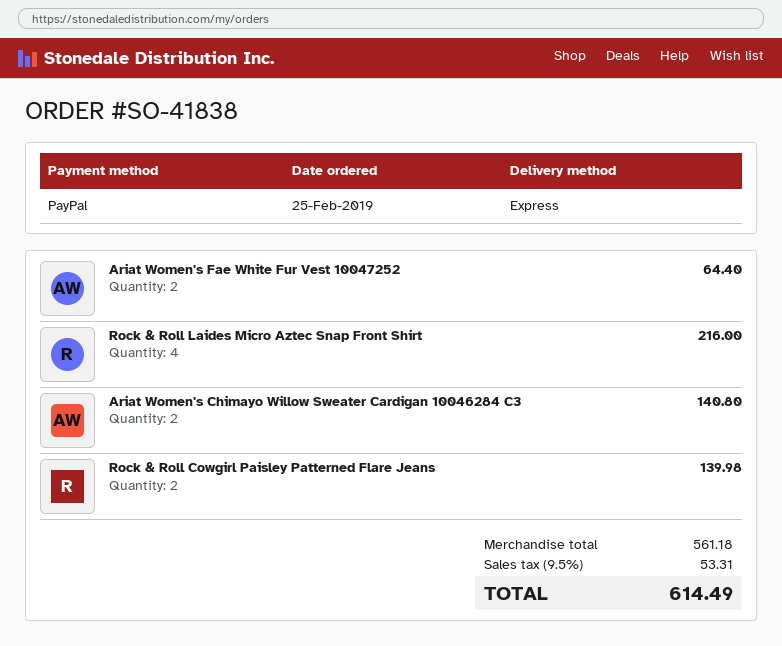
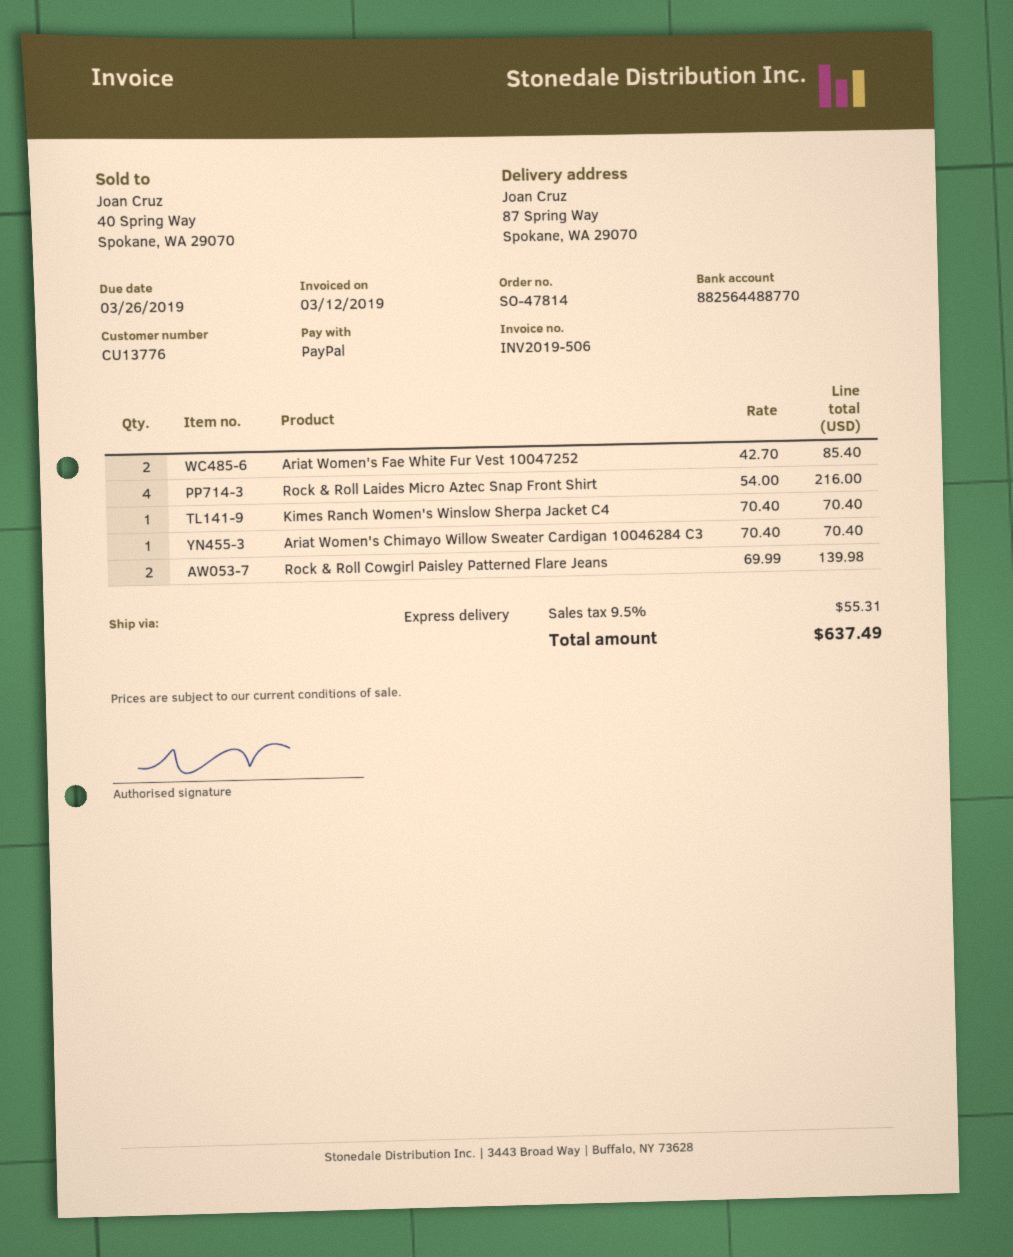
order number: SO-41838 -> SO-47814
Ariat Women's Fae White Fur Vest 10047252: 2 for 64.40 -> 2 for 85.40
Ariat Women's Chimayo Willow Sweater Cardigan 10046284 C3: 2 for 140.80 -> 1 for 70.40
Kimes Ranch Women's Winslow Sherpa Jacket C4: none -> 1 for 70.40
tax: 9.5% = 53.31 -> 9.5% = 55.31
total: 614.49 -> 637.49

